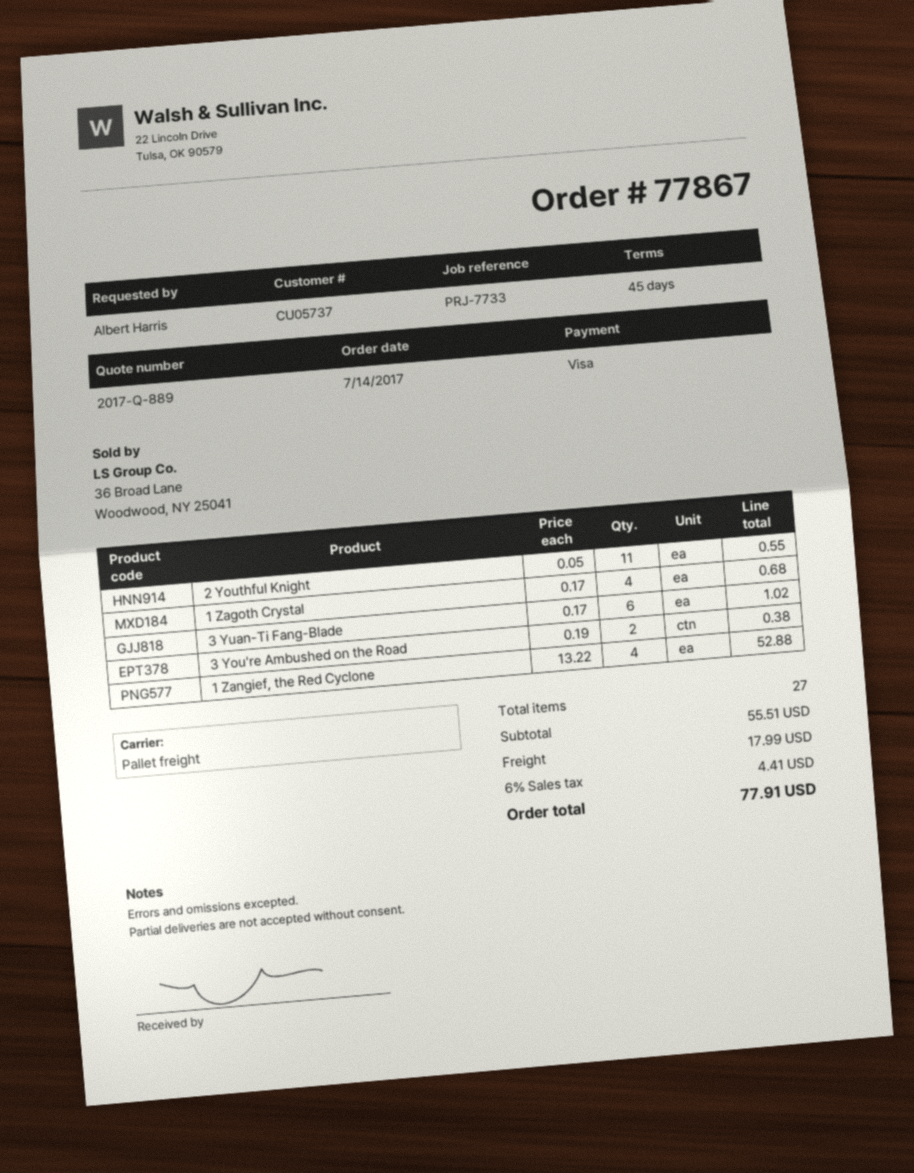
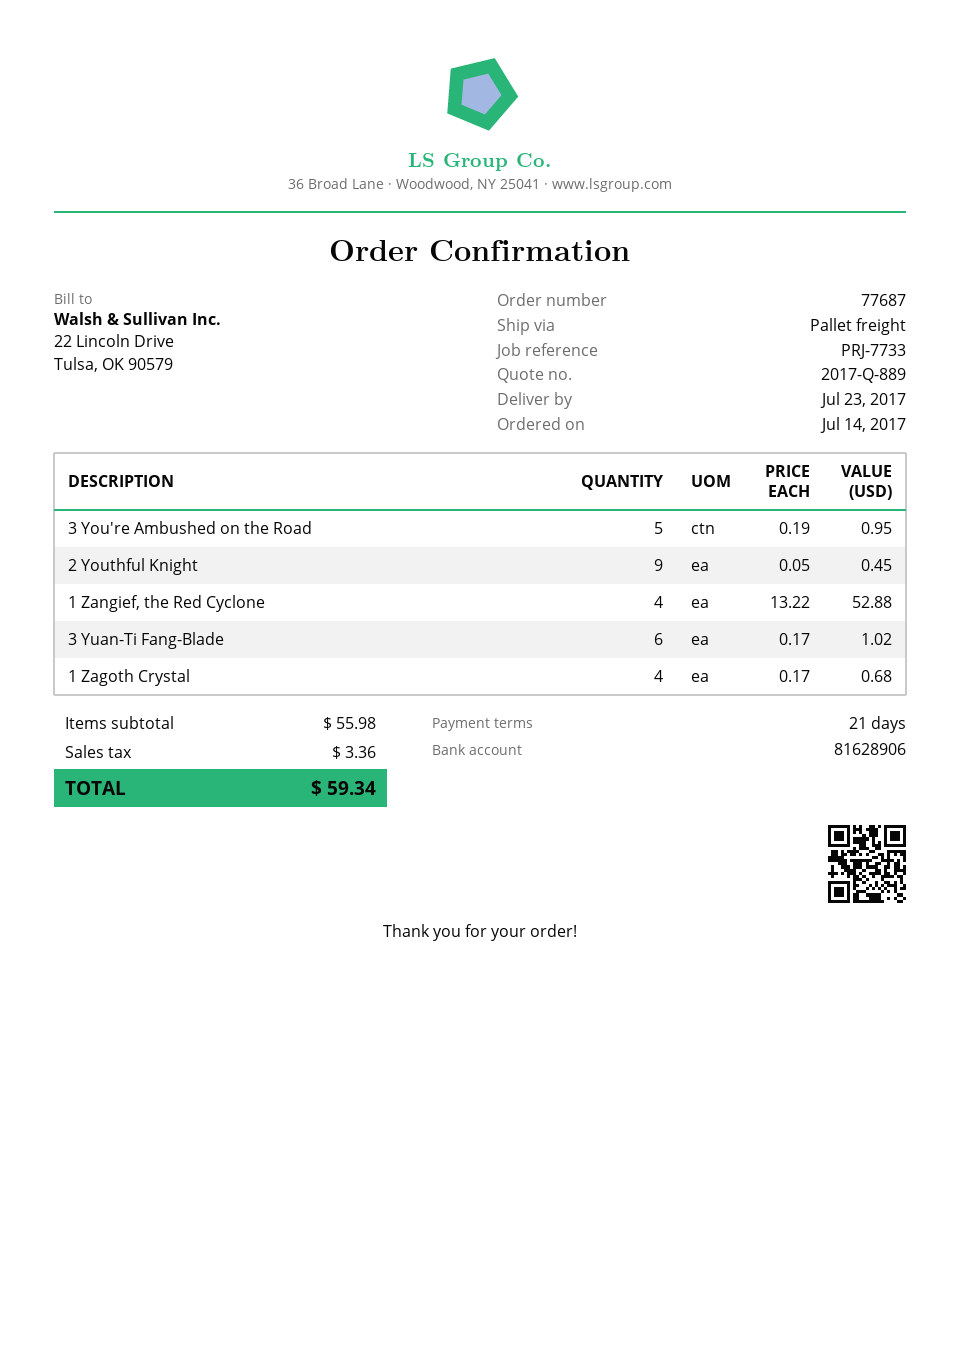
order number: 77867 -> 77687
payment terms: 45 days -> 21 days
2 Youthful Knight: 11 x 0.05 = 0.55 -> 9 x 0.05 = 0.45
3 You're Ambushed on the Road: 2 x 0.19 = 0.38 -> 5 x 0.19 = 0.95
subtotal: 55.51 -> 55.98
shipping: 17.99 -> none
tax: 4.41 -> 3.36
total: 77.91 -> 59.34

